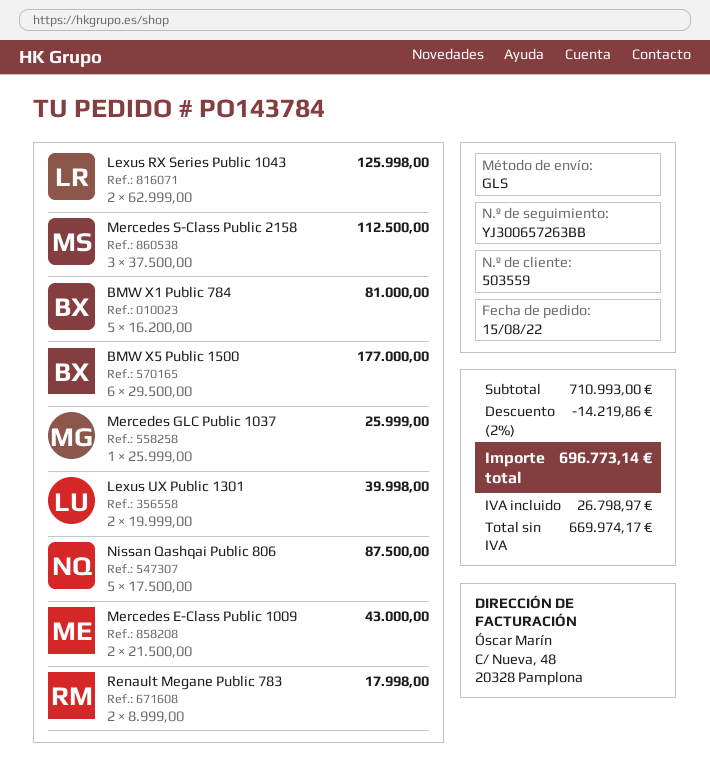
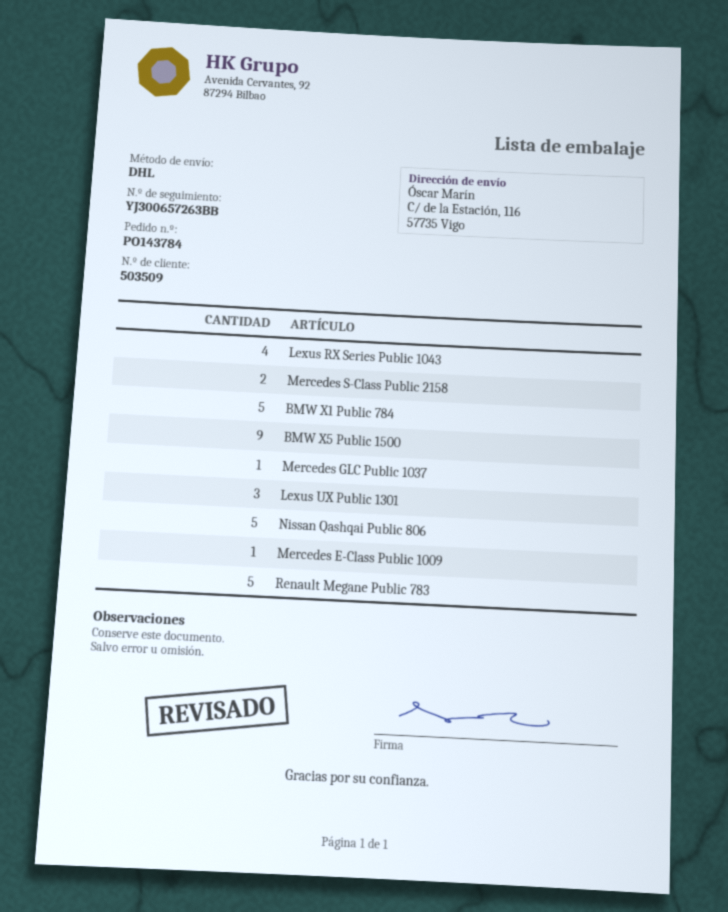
customer number: 503559 -> 503509
shipping method: GLS -> DHL
Lexus RX Series Public 1043: 2 -> 4
Mercedes S-Class Public 2158: 3 -> 2
BMW X5 Public 1500: 6 -> 9
Lexus UX Public 1301: 2 -> 3
Mercedes E-Class Public 1009: 2 -> 1
Renault Megane Public 783: 2 -> 5

